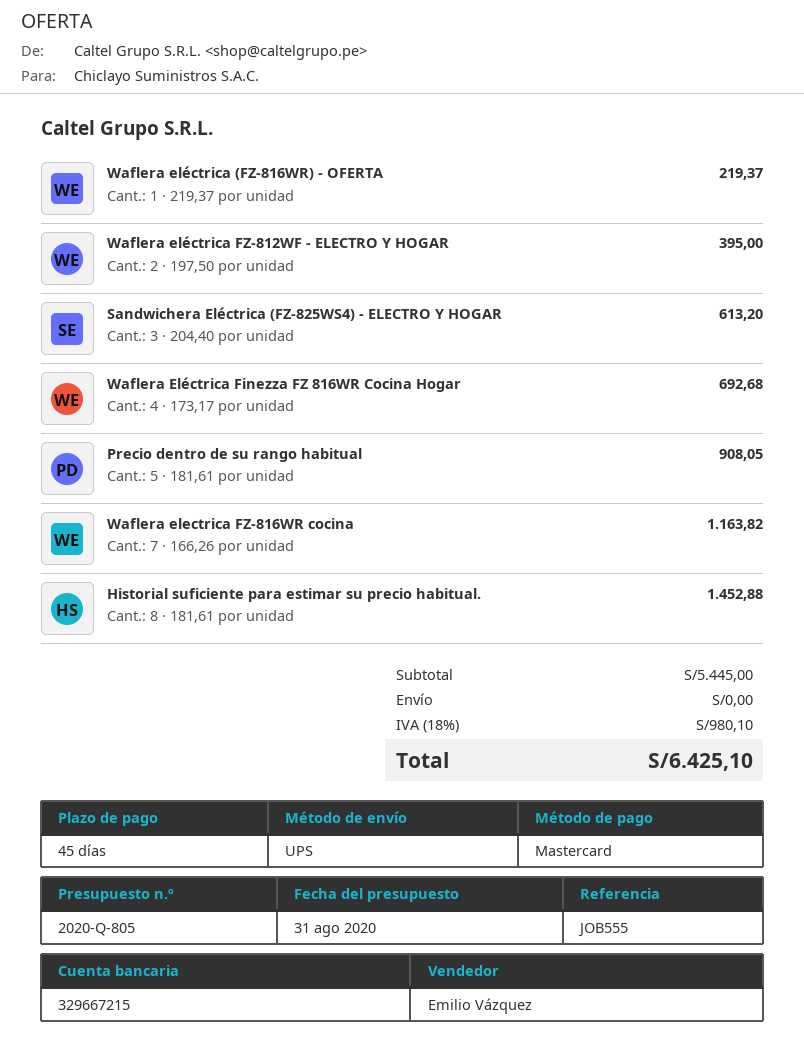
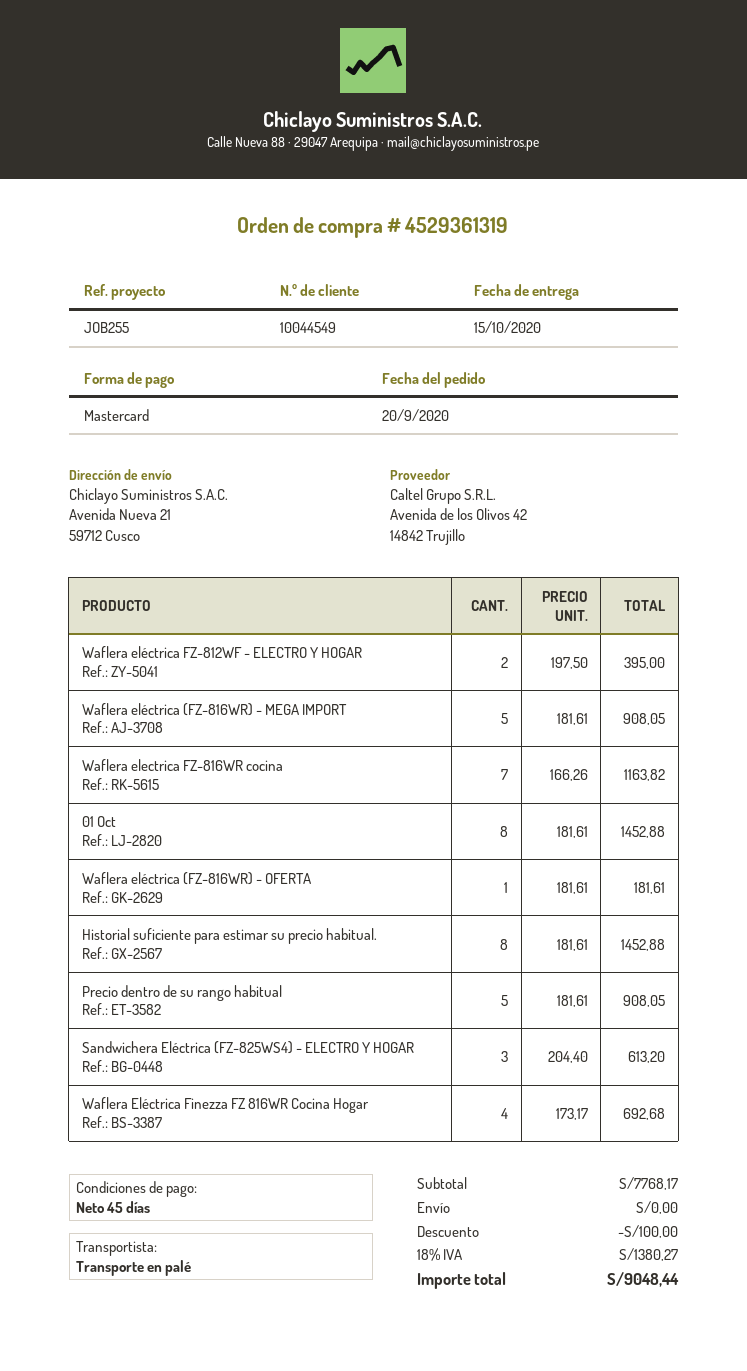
reference: JOB555 -> JOB255
shipping method: UPS -> pallet freight
Waflera eléctrica (FZ-816WR) - OFERTA: 1 x 219.37 = 219.37 -> 1 x 181.61 = 181.61
Waflera eléctrica (FZ-816WR) - MEGA IMPORT: none -> 5 x 181.61 = 908.05
01 Oct: none -> 8 x 181.61 = 1452.88
subtotal: 5445.00 -> 7768.17
discount: none -> 100.00
tax: 18% = 980.10 -> 18% = 1380.27
total: 6425.10 -> 9048.44

